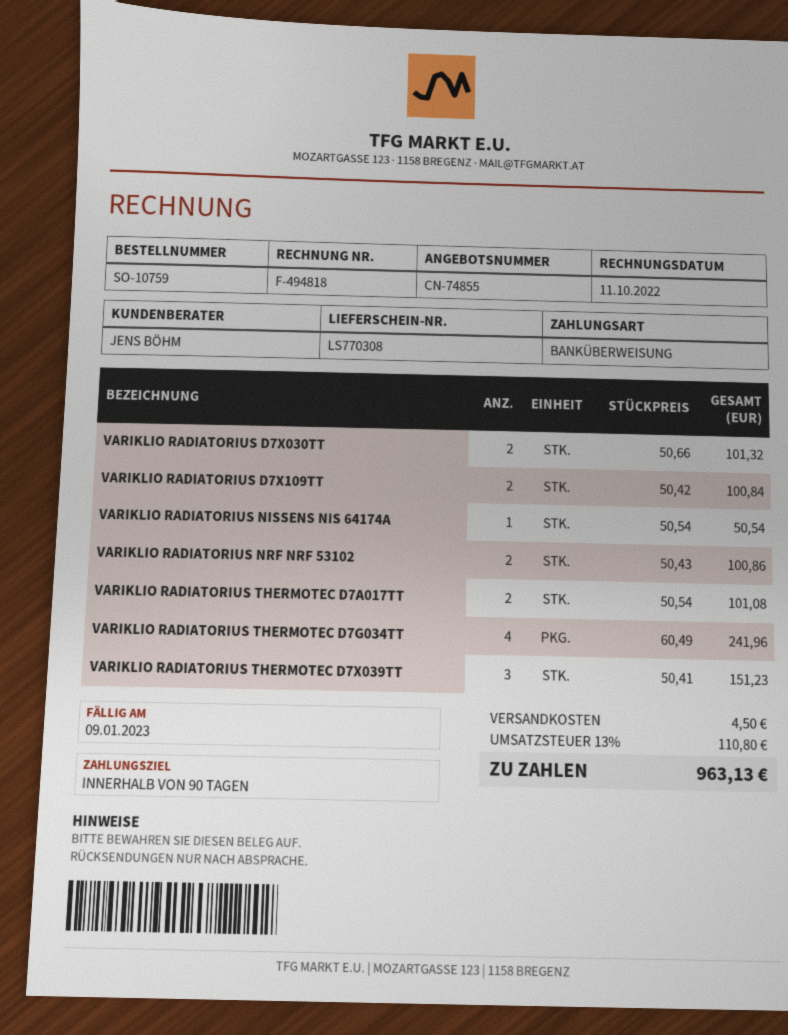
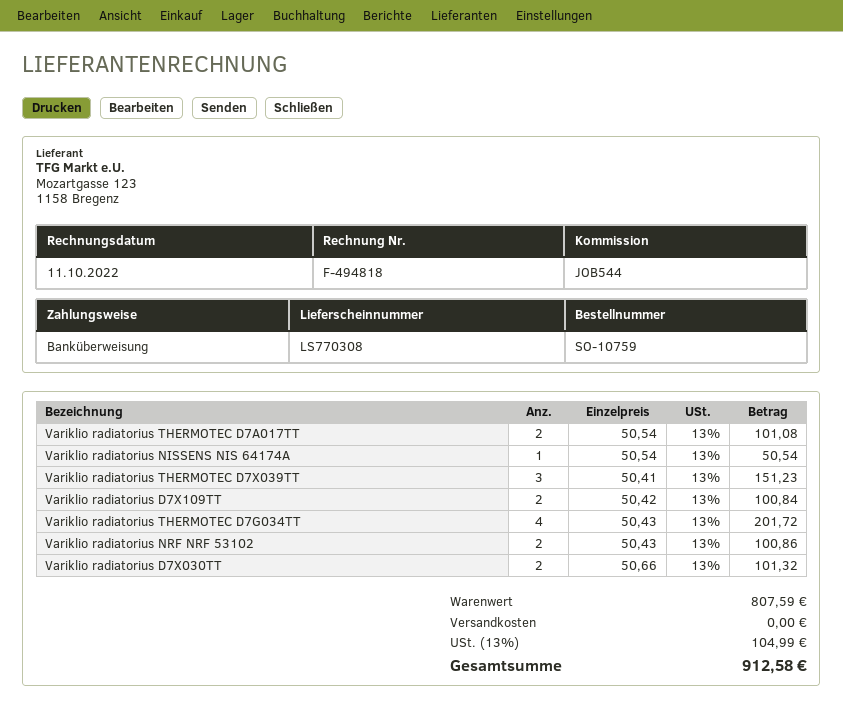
VARIKLIO RADIATORIUS THERMOTEC D7G034TT: 4 x 60.49 = 241.96 -> 4 x 50.43 = 201.72
shipping: 4.50 -> 0.00
tax: 13% = 110.80 -> 13% = 104.99
total: 963.13 -> 912.58

